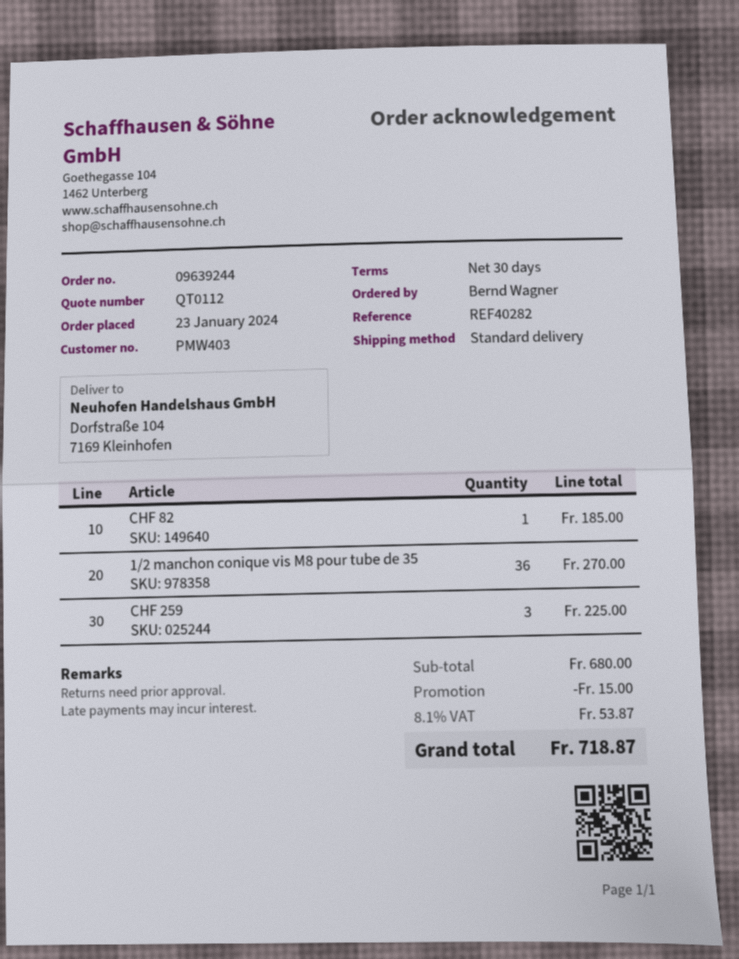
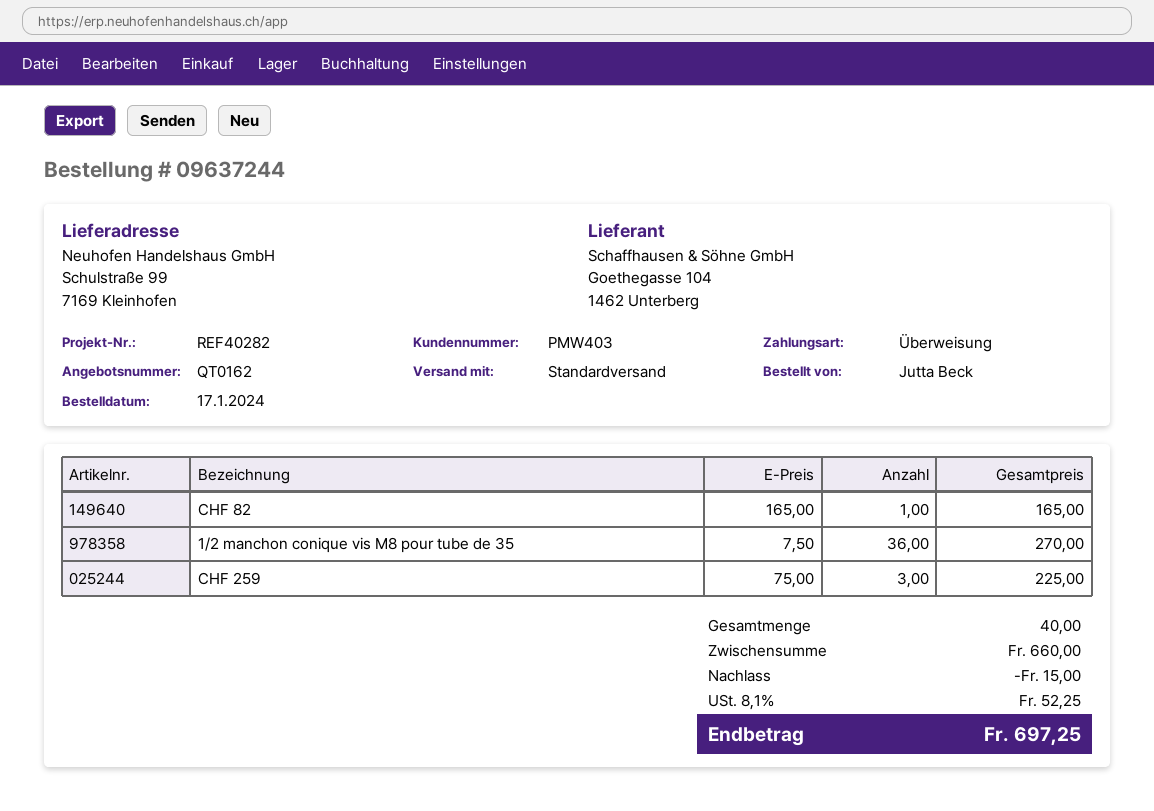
quote number: QT0112 -> QT0162
order number: 09639244 -> 09637244
order date: 2024-01-23 -> 2024-01-17
ordered by: Bernd Wagner -> Jutta Beck
ship to: Dorfstraße 104, 7169 Kleinhofen -> Schulstraße 99, 7169 Kleinhofen
CHF 82: 1 for 185.00 -> 1 for 165.00
subtotal: 680.00 -> 660.00
tax: 8.1% = 53.87 -> 8.1% = 52.25
total: 718.87 -> 697.25

